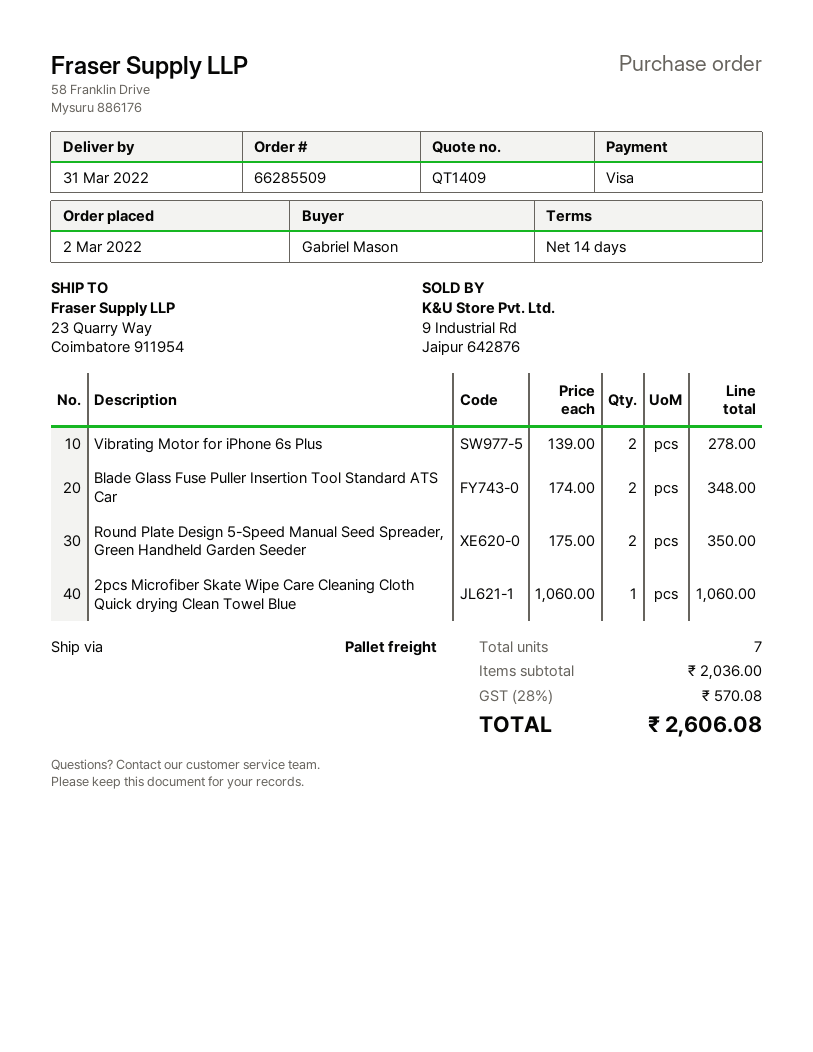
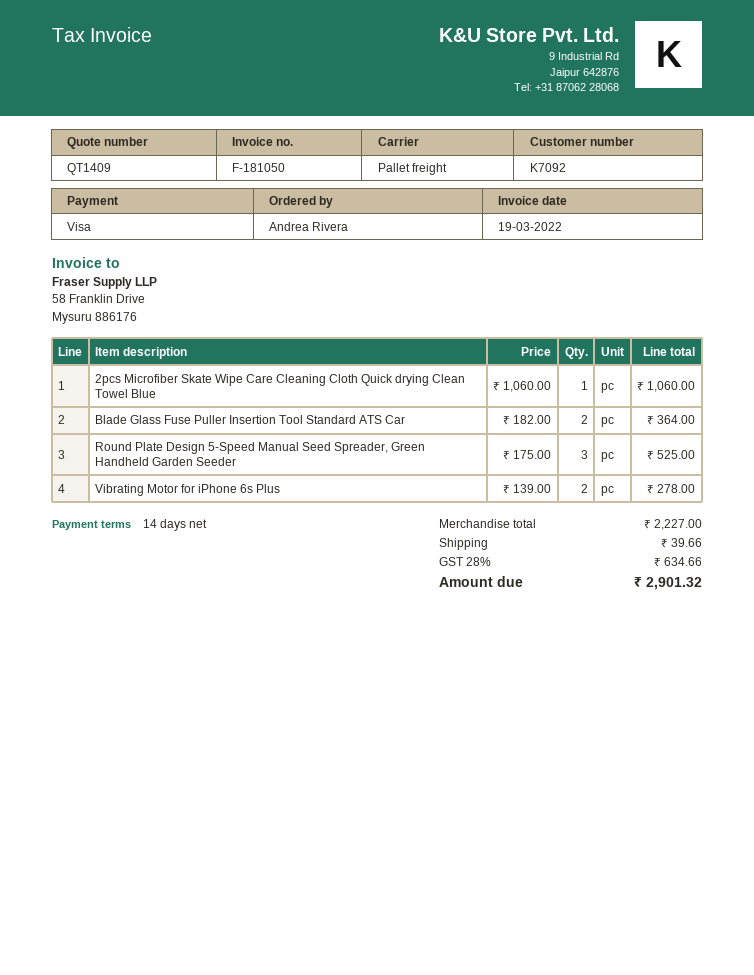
ordered by: Gabriel Mason -> Andrea Rivera
Blade Glass Fuse Puller Insertion Tool Standard ATS Car: 2 x 174.00 = 348.00 -> 2 x 182.00 = 364.00
Round Plate Design 5-Speed Manual Seed Spreader, Green Handheld Garden Seeder: 2 x 175.00 = 350.00 -> 3 x 175.00 = 525.00
subtotal: 2036.00 -> 2227.00
shipping: none -> 39.66
tax: 28% = 570.08 -> 28% = 634.66
total: 2606.08 -> 2901.32

